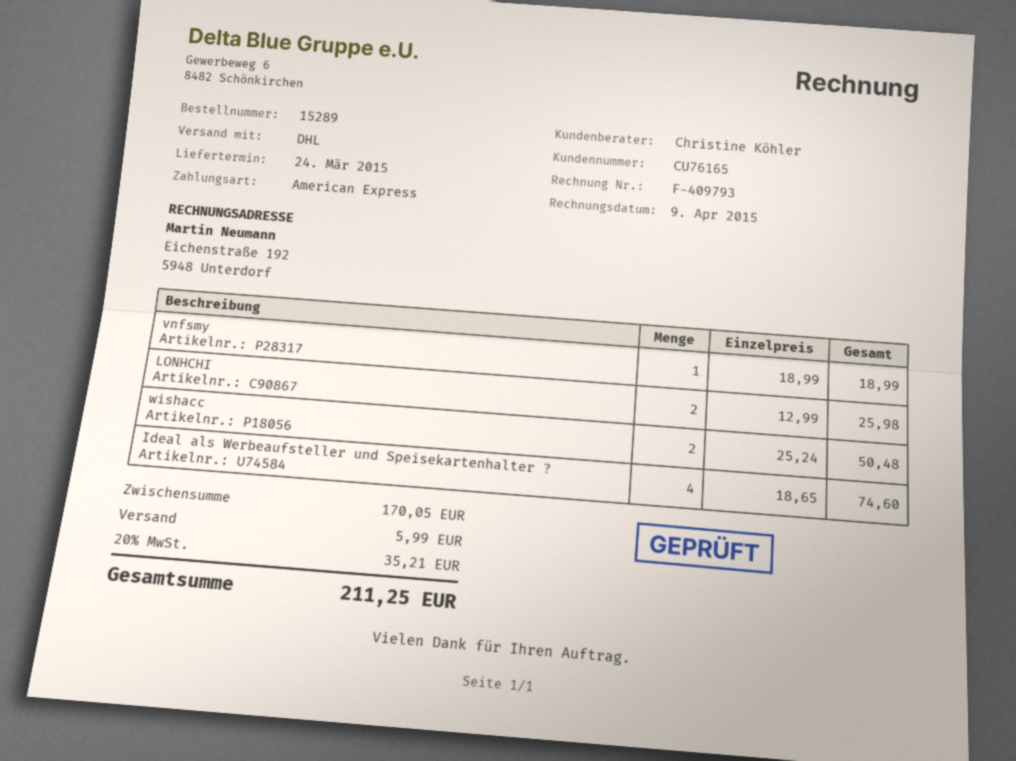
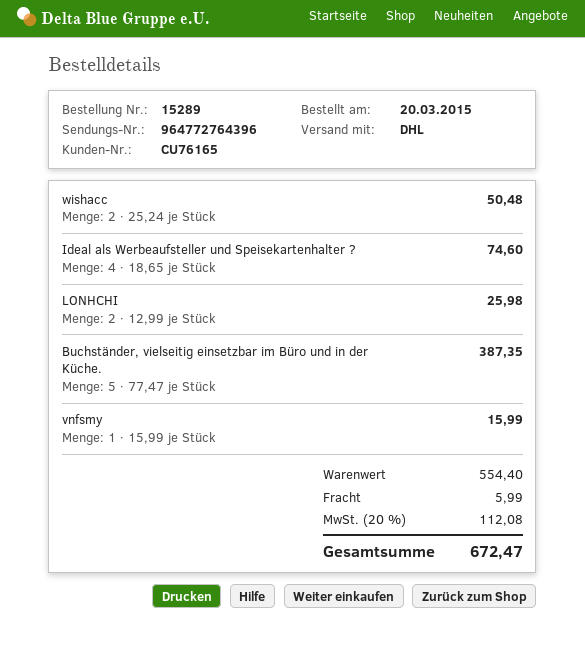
vnfsmy: 1 x 18.99 = 18.99 -> 1 x 15.99 = 15.99
Buchständer, vielseitig einsetzbar im Büro und in der Küche.: none -> 5 x 77.47 = 387.35
subtotal: 170.05 -> 554.40
tax: 20% = 35.21 -> 20% = 112.08
total: 211.25 -> 672.47

